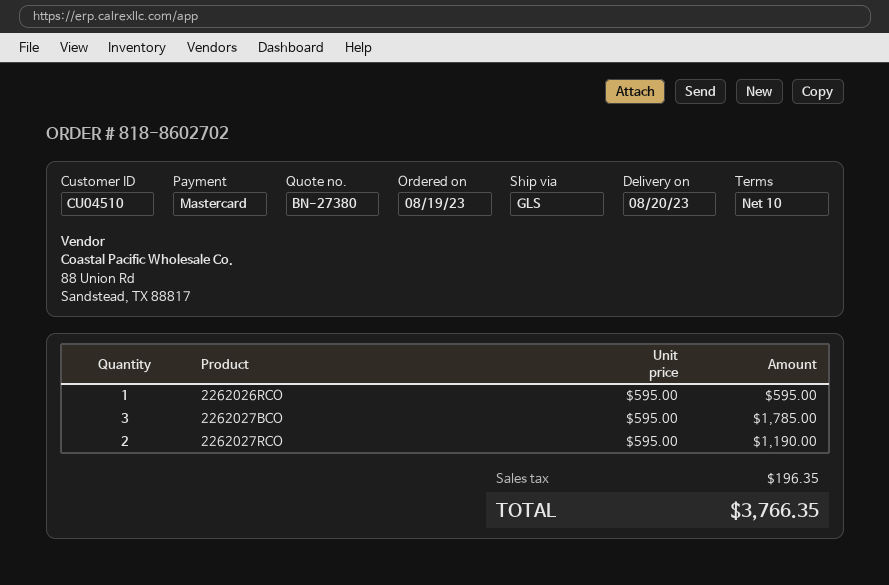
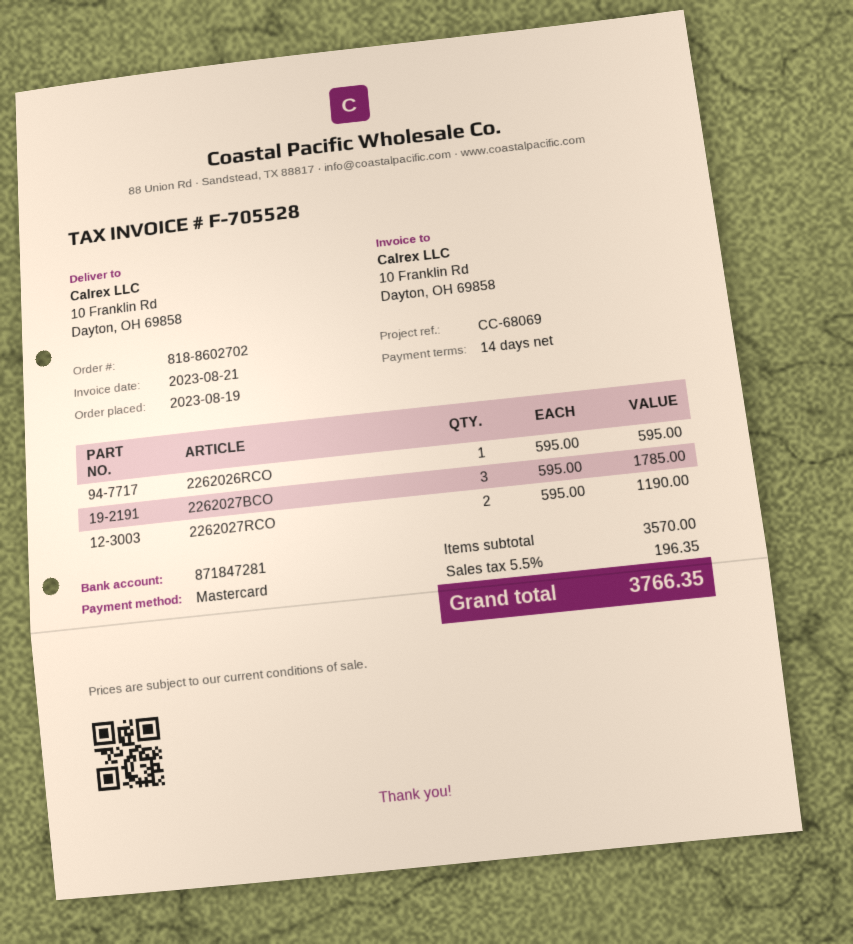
payment terms: 10 days -> 14 days

